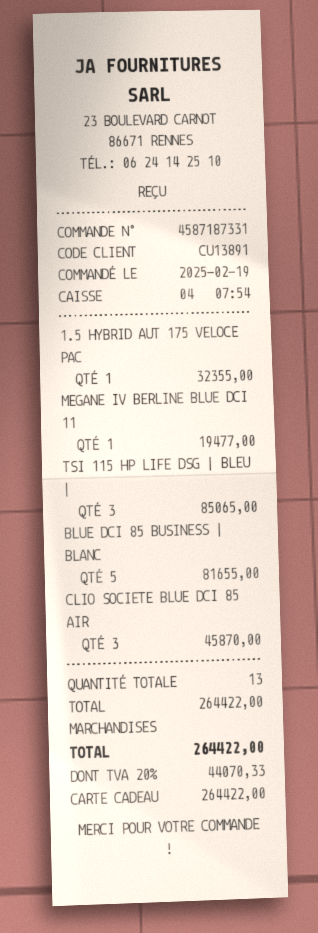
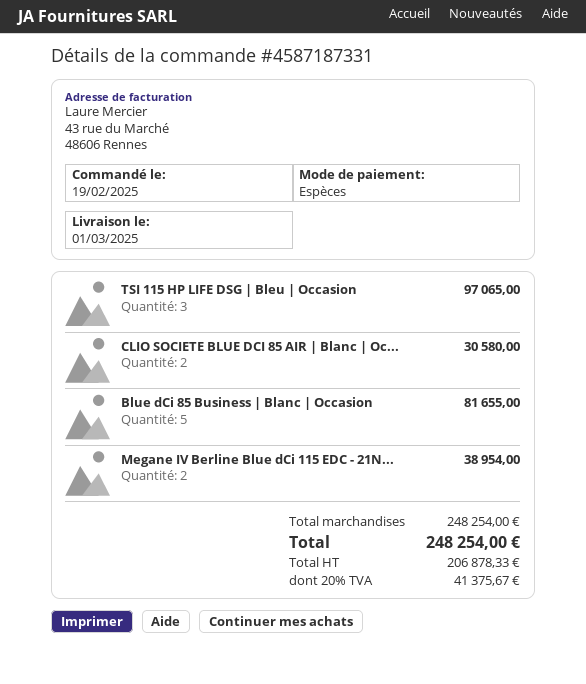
payment method: gift card -> cash
1.5 HYBRID AUT 175 VELOCE PAC: 1 for 32355.00 -> none
MEGANE IV BERLINE BLUE DCI 11: 1 for 19477.00 -> 2 for 38954.00
TSI 115 HP LIFE DSG | BLEU |: 3 for 85065.00 -> 3 for 97065.00
CLIO SOCIETE BLUE DCI 85 AIR: 3 for 45870.00 -> 2 for 30580.00
subtotal: 264422.00 -> 248254.00
tax: 20% = 44070.33 -> 20% = 41375.67
total: 264422.00 -> 248254.00

